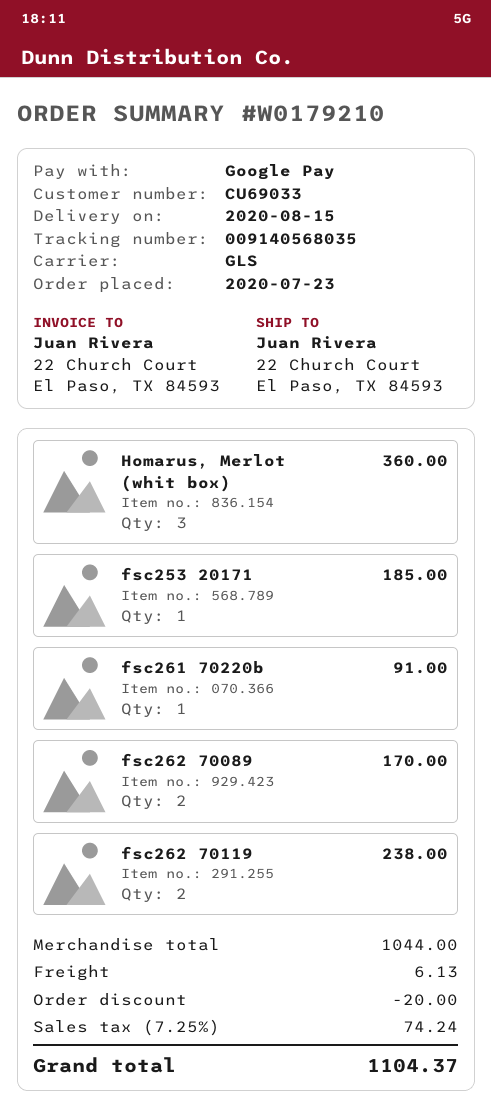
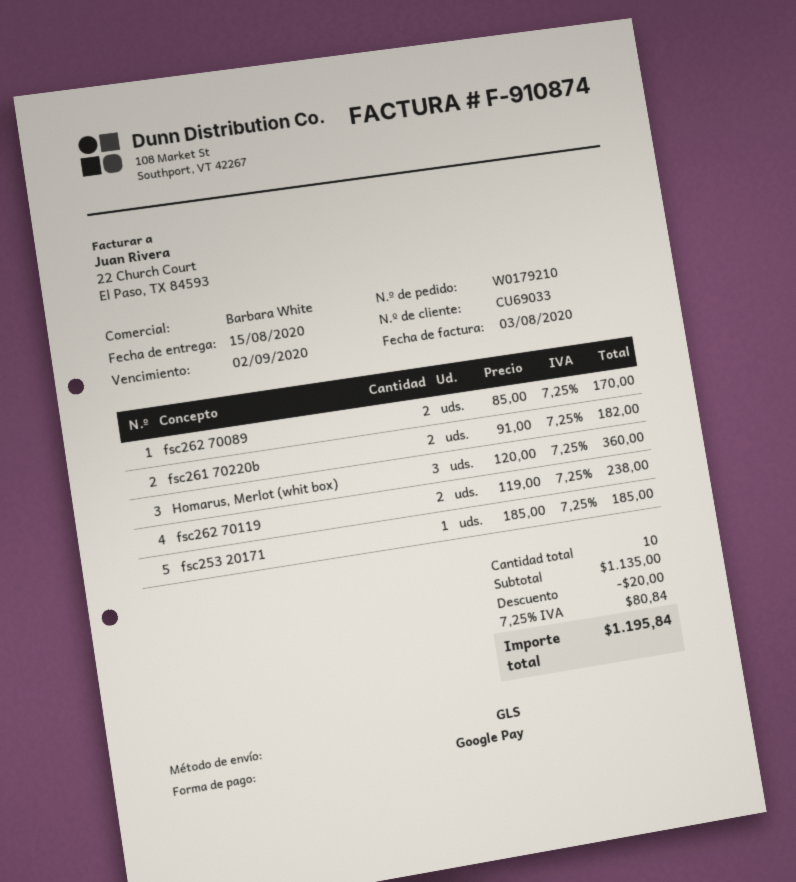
fsc261 70220b: 1 for 91.00 -> 2 for 182.00
subtotal: 1044.00 -> 1135.00
shipping: 6.13 -> none
tax: 7.25% = 74.24 -> 7.25% = 80.84
total: 1104.37 -> 1195.84

